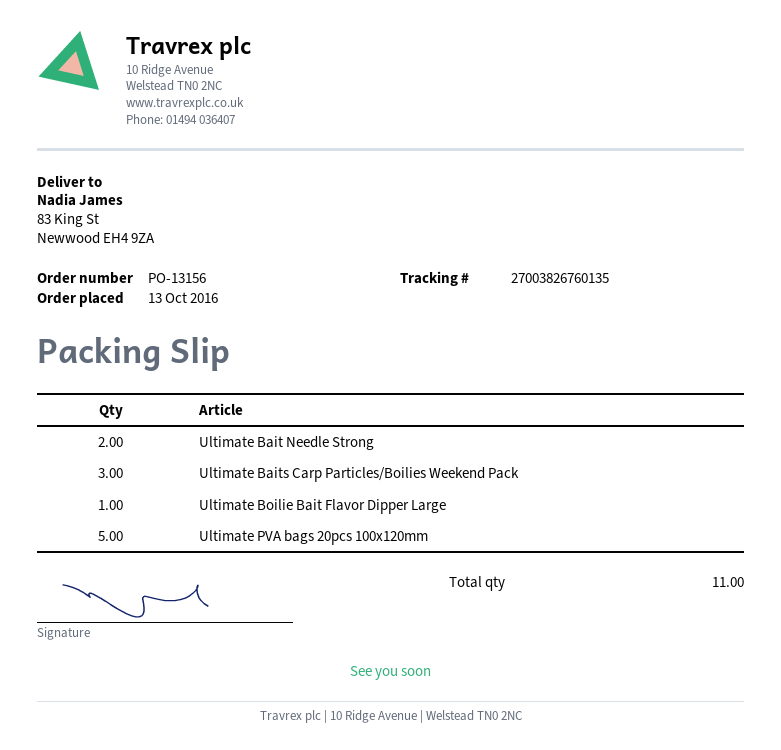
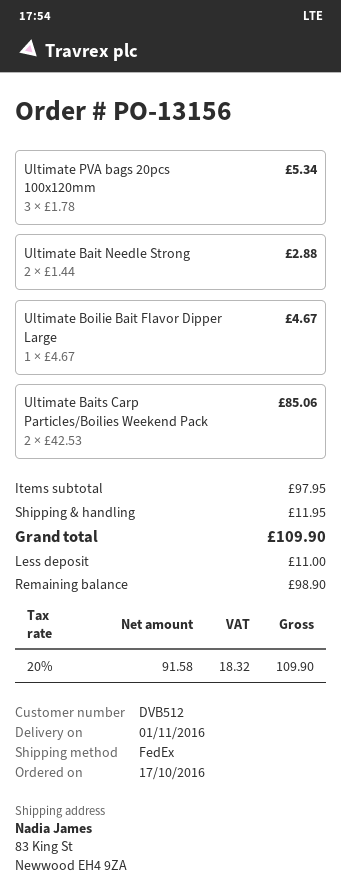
order date: 2016-10-13 -> 2016-10-17
Ultimate Baits Carp Particles/Boilies Weekend Pack: 3 -> 2
Ultimate PVA bags 20pcs 100x120mm: 5 -> 3

